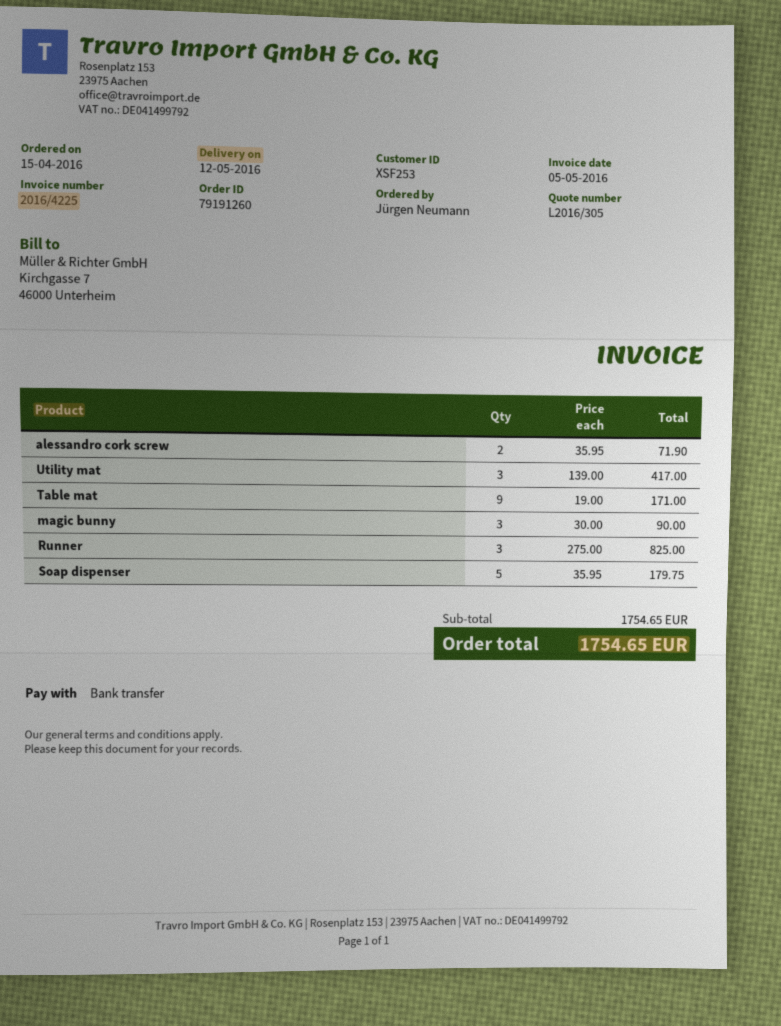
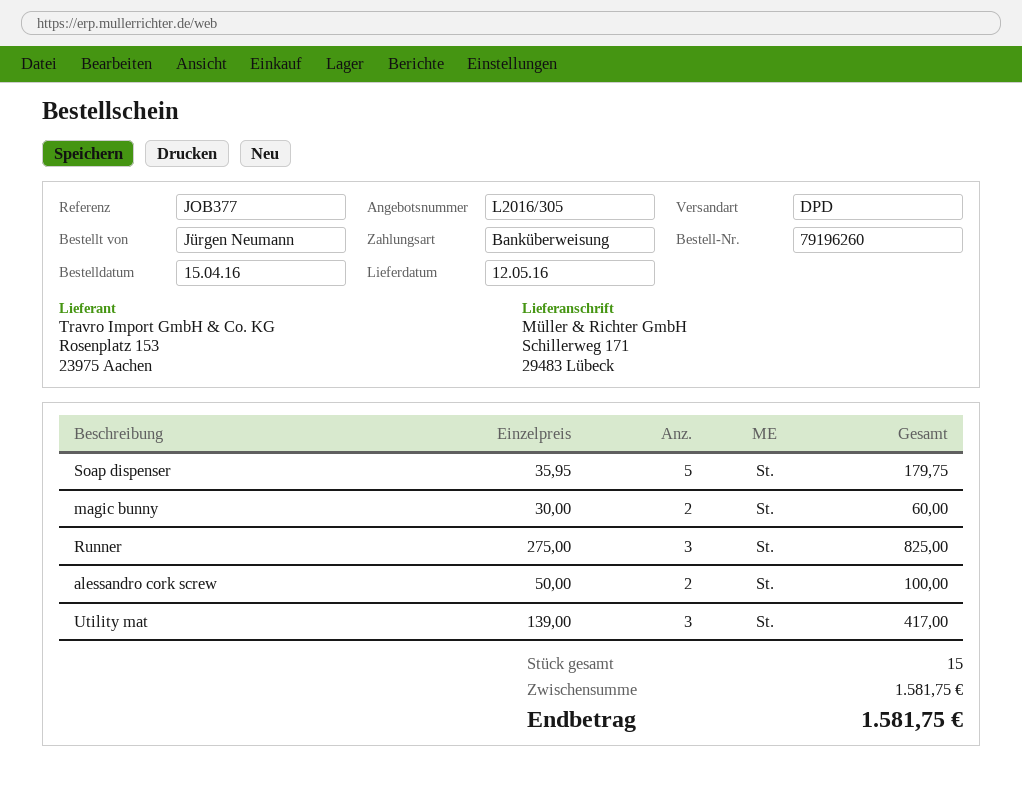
order number: 79191260 -> 79196260
alessandro cork screw: 2 x 35.95 = 71.90 -> 2 x 50.00 = 100.00
Table mat: 9 x 19.00 = 171.00 -> none
magic bunny: 3 x 30.00 = 90.00 -> 2 x 30.00 = 60.00
subtotal: 1754.65 -> 1581.75
total: 1754.65 -> 1581.75

